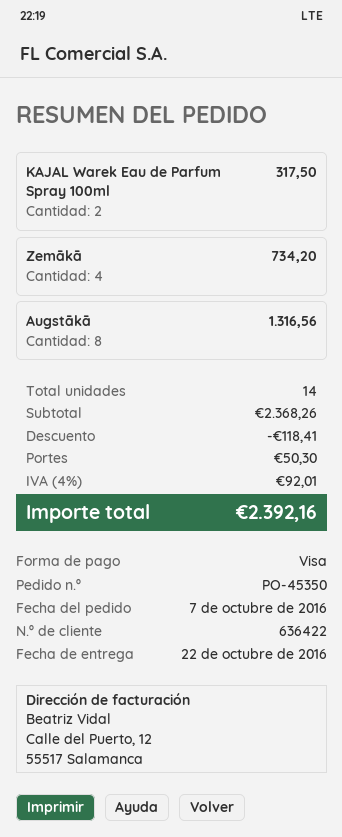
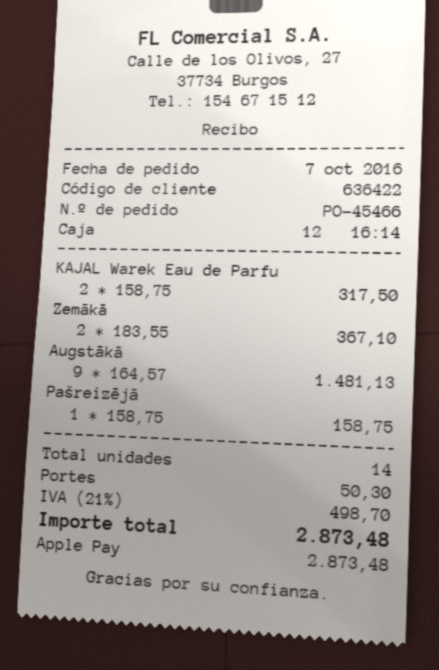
order number: PO-45350 -> PO-45466
payment method: Visa -> Apple Pay
Zemākā: 4 for 734.20 -> 2 for 367.10
Augstākā: 8 for 1316.56 -> 9 for 1481.13
Pašreizējā: none -> 1 for 158.75
discount: 118.41 -> none
tax: 4% = 92.01 -> 21% = 498.70
total: 2392.16 -> 2873.48

